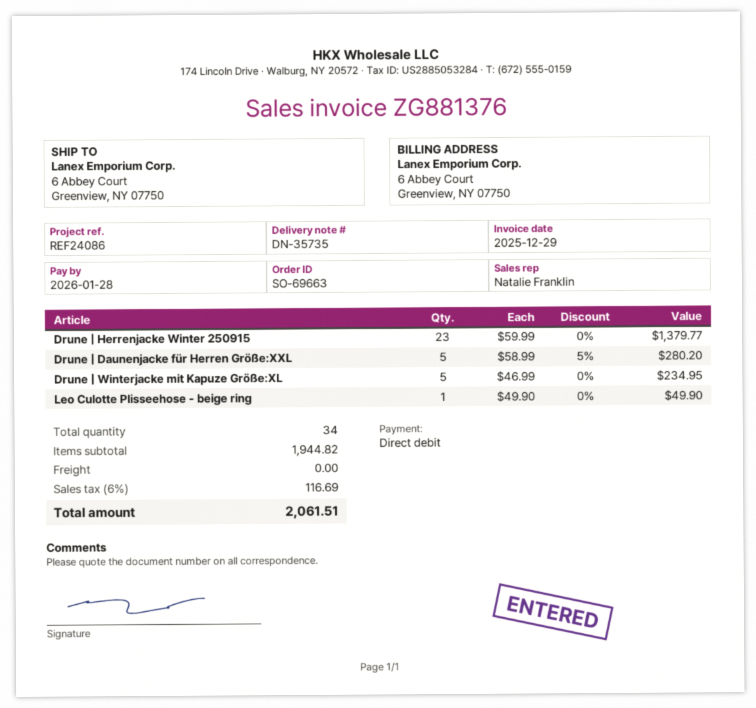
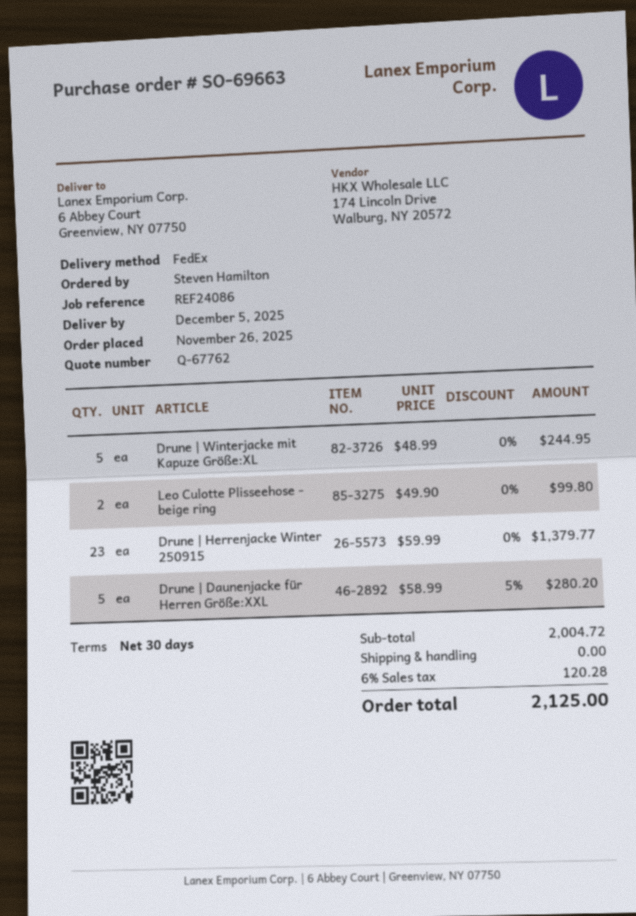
Drune | Winterjacke mit Kapuze Größe:XL: 5 x 46.99 = 234.95 -> 5 x 48.99 = 244.95
Leo Culotte Plisseehose - beige ring: 1 x 49.90 = 49.90 -> 2 x 49.90 = 99.80
subtotal: 1944.82 -> 2004.72
tax: 6% = 116.69 -> 6% = 120.28
total: 2061.51 -> 2125.00

